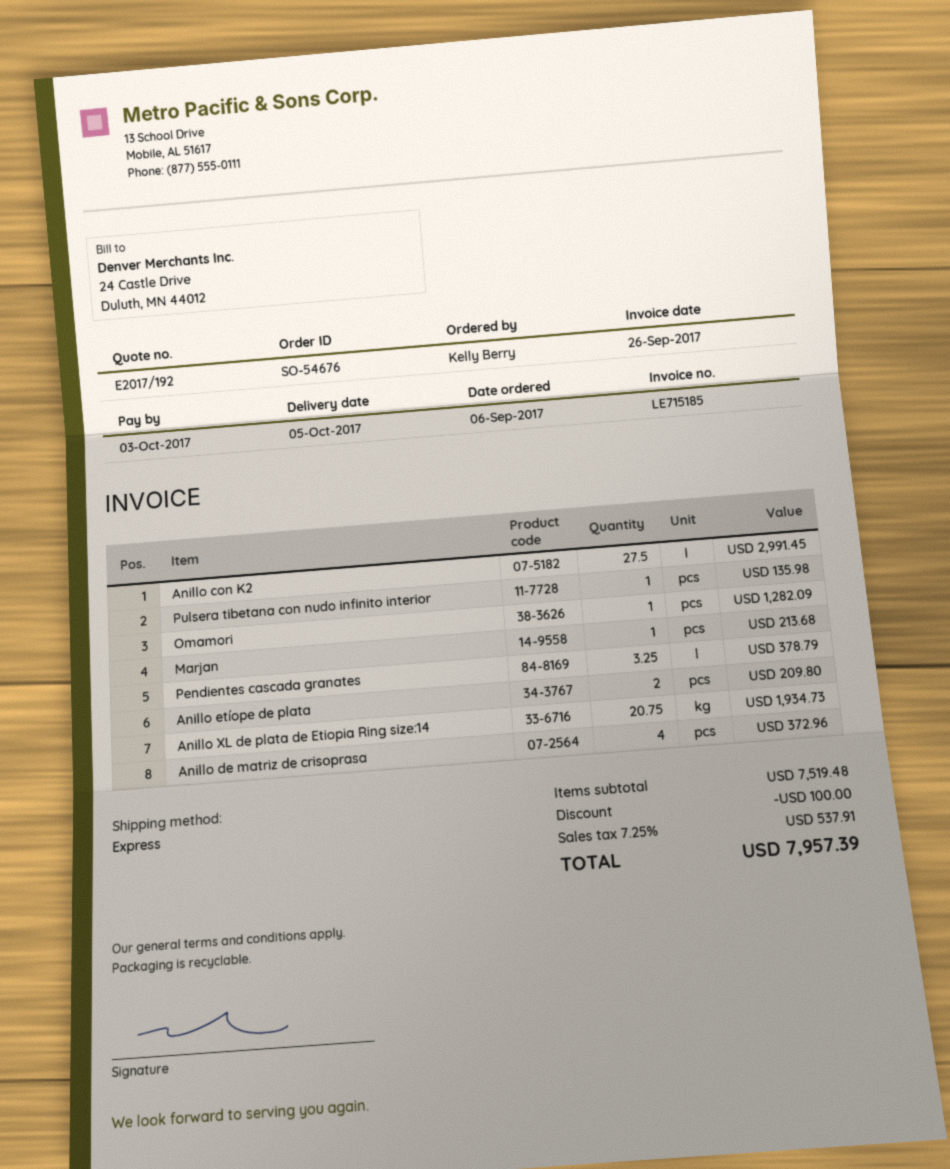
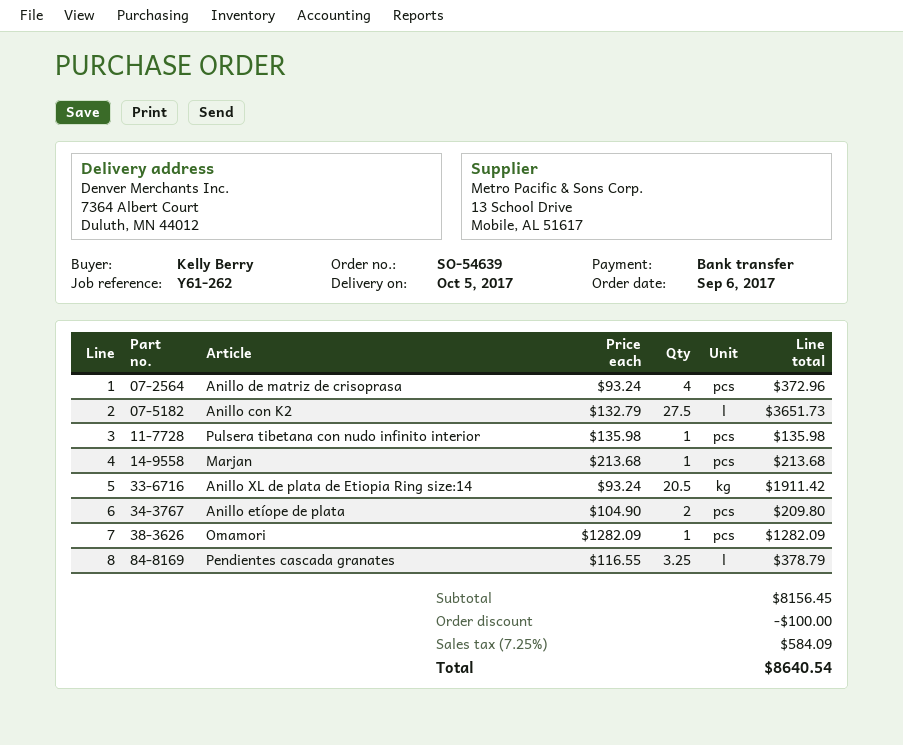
order number: SO-54676 -> SO-54639
Anillo con K2: 27.5 for 2991.45 -> 27.5 for 3651.73
Anillo XL de plata de Etiopia Ring size:14: 20.75 for 1934.73 -> 20.5 for 1911.42
subtotal: 7519.48 -> 8156.45
tax: 7.25% = 537.91 -> 7.25% = 584.09
total: 7957.39 -> 8640.54

